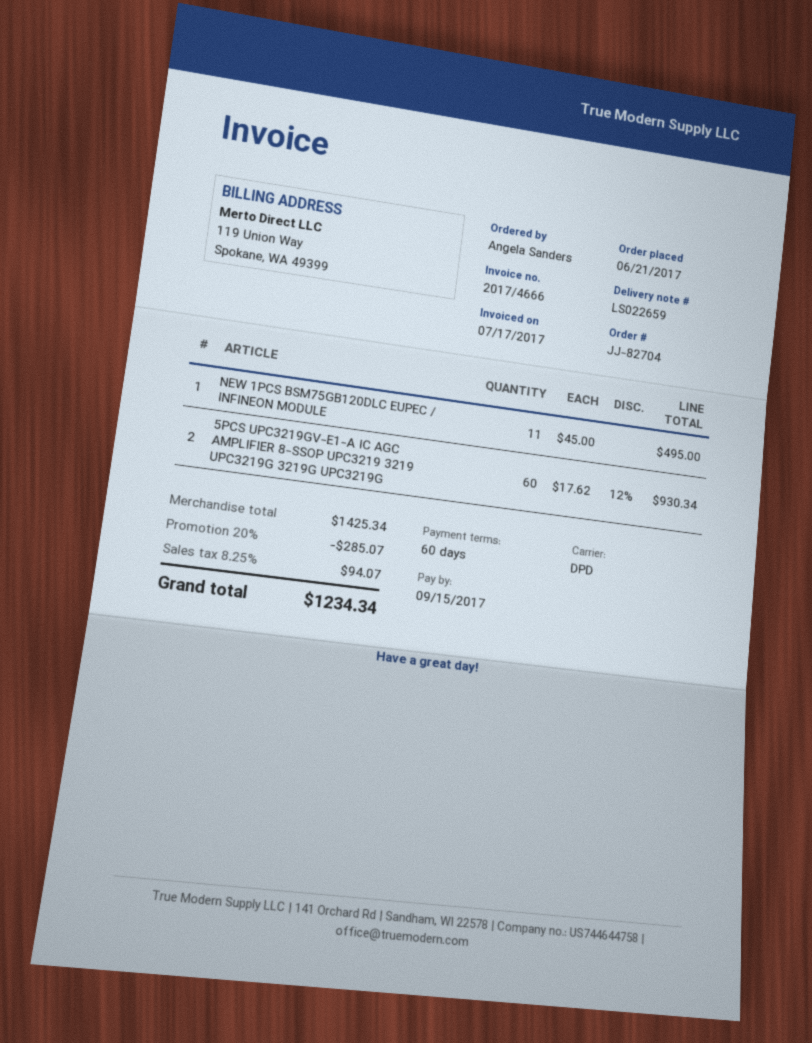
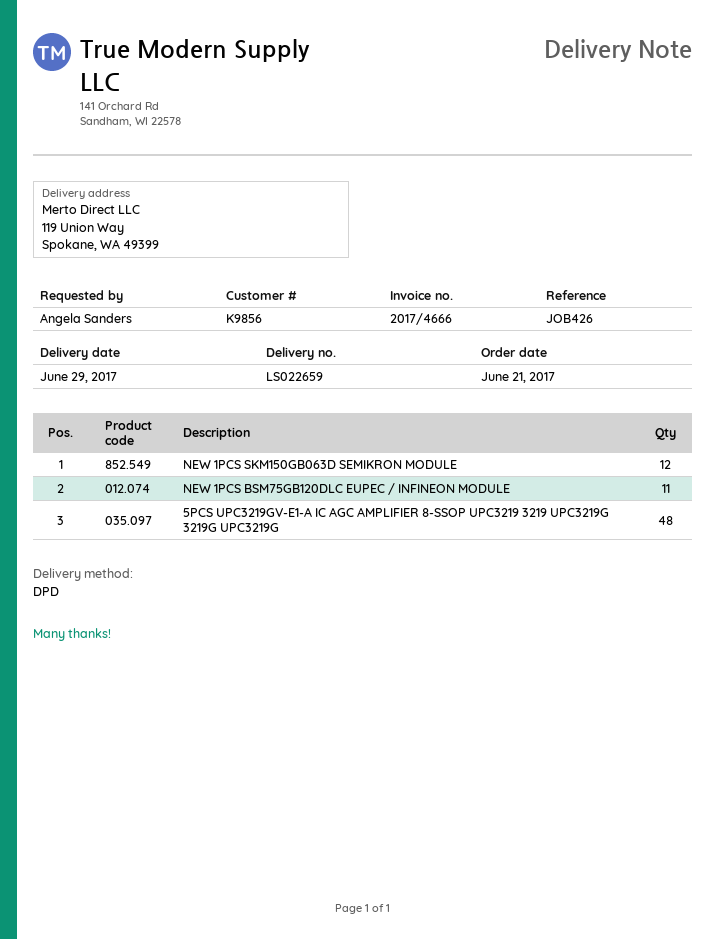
5PCS UPC3219GV-E1-A IC AGC AMPLIFIER 8-SSOP UPC3219 3219 UPC3219G 3219G UPC3219G: 60 -> 48
NEW 1PCS SKM150GB063D SEMIKRON MODULE: none -> 12

